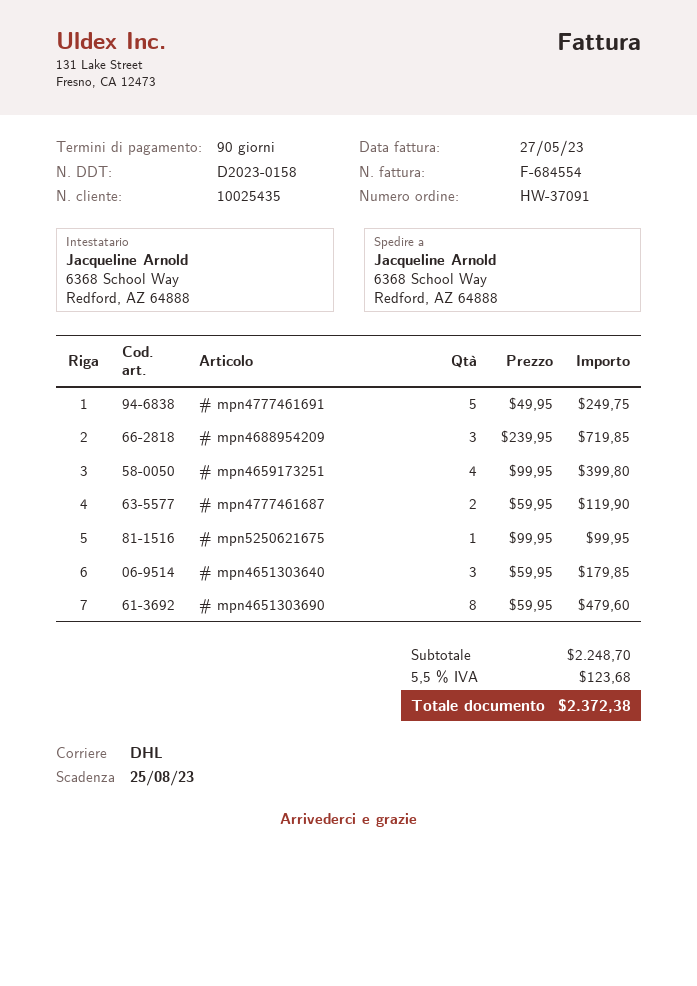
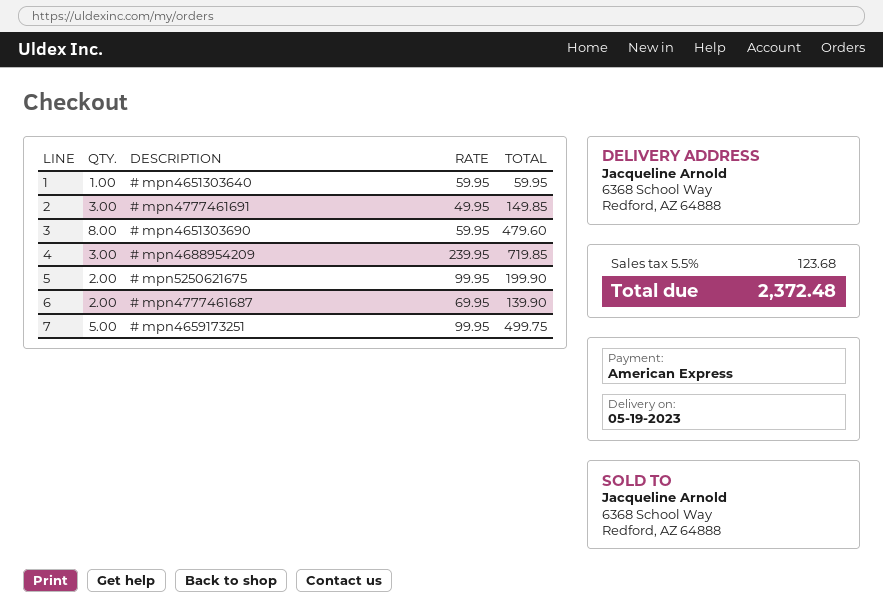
# mpn4777461691: 5 x 49.95 = 249.75 -> 3 x 49.95 = 149.85
# mpn4659173251: 4 x 99.95 = 399.80 -> 5 x 99.95 = 499.75
# mpn4777461687: 2 x 59.95 = 119.90 -> 2 x 69.95 = 139.90
# mpn5250621675: 1 x 99.95 = 99.95 -> 2 x 99.95 = 199.90
# mpn4651303640: 3 x 59.95 = 179.85 -> 1 x 59.95 = 59.95
total: 2372.38 -> 2372.48

